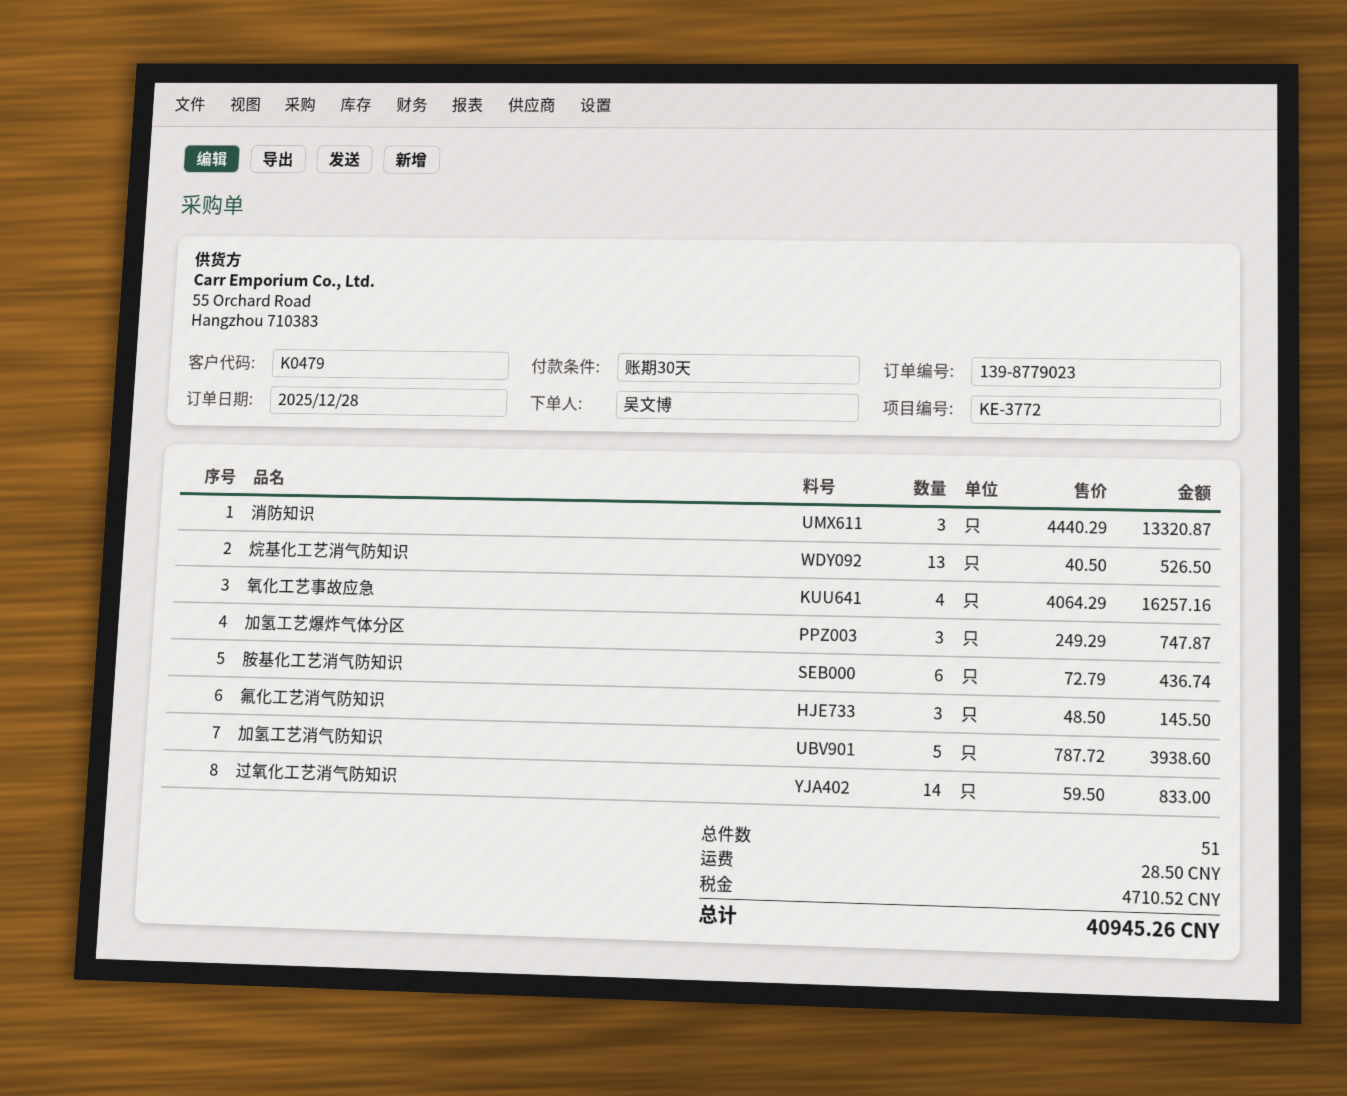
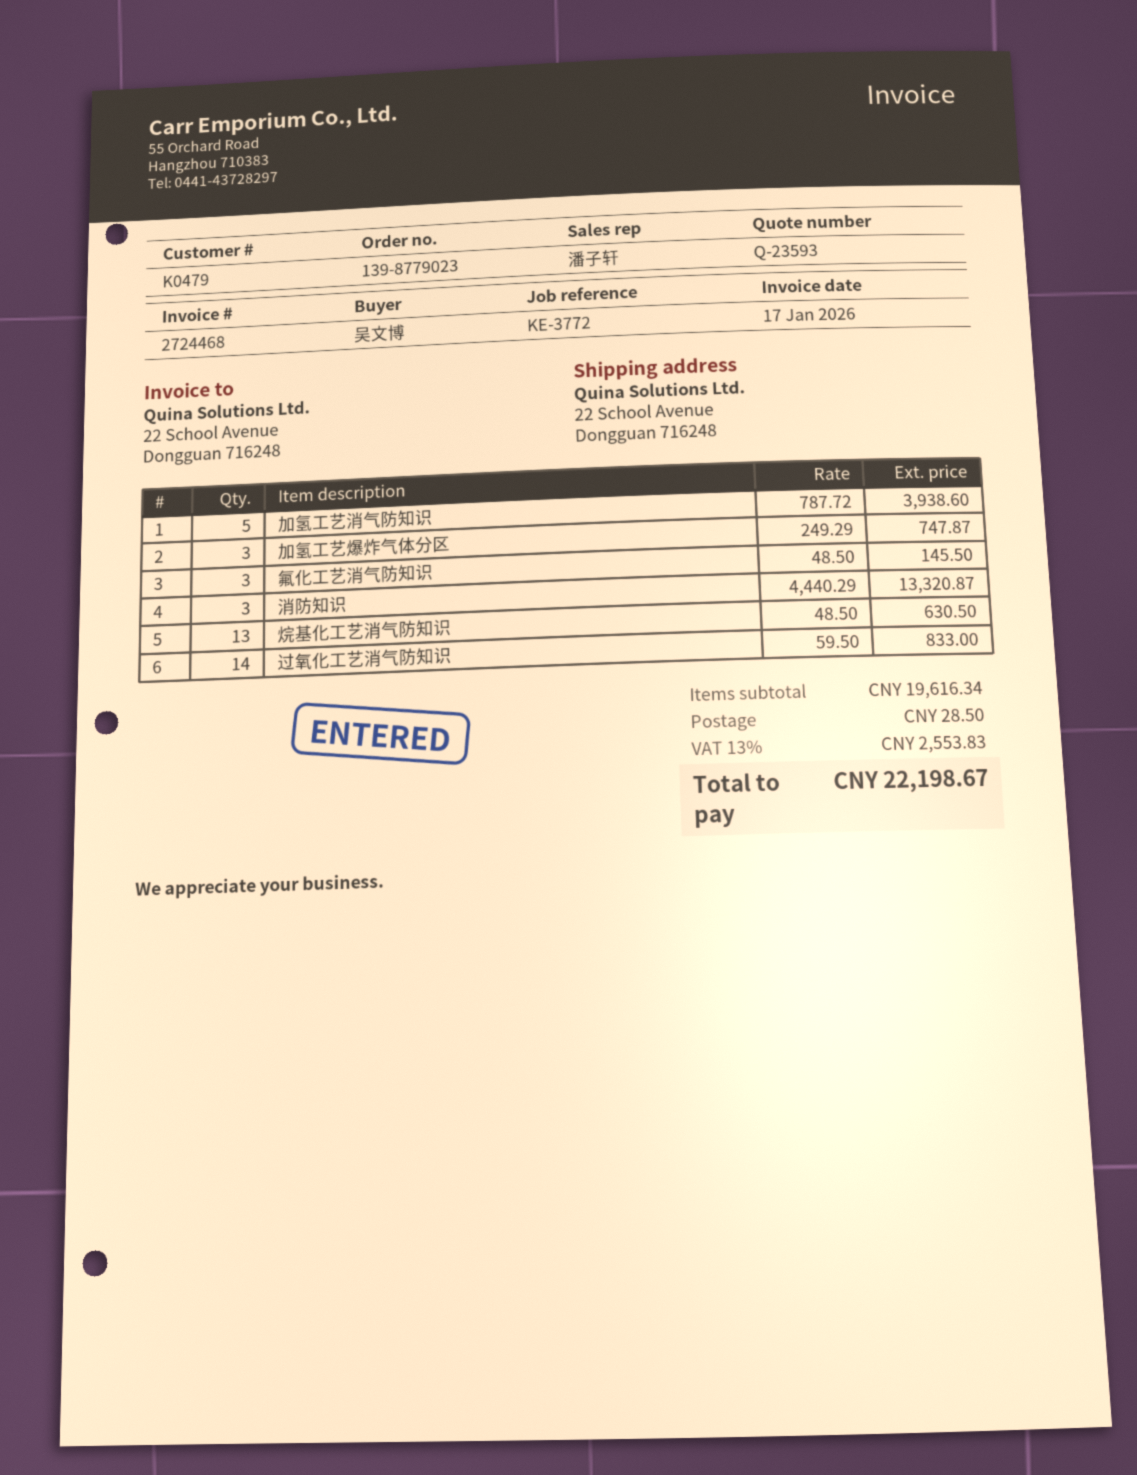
烷基化工艺消气防知识: 13 x 40.50 = 526.50 -> 13 x 48.50 = 630.50
氧化工艺事故应急: 4 x 4064.29 = 16257.16 -> none
胺基化工艺消气防知识: 6 x 72.79 = 436.74 -> none
tax: 4710.52 -> 2553.83
total: 40945.26 -> 22198.67

